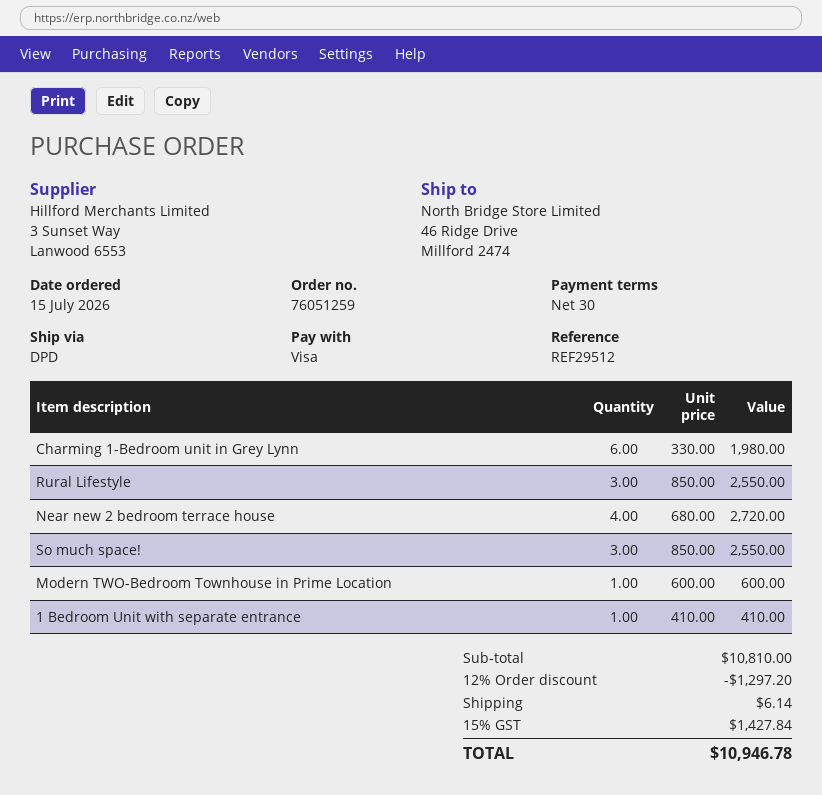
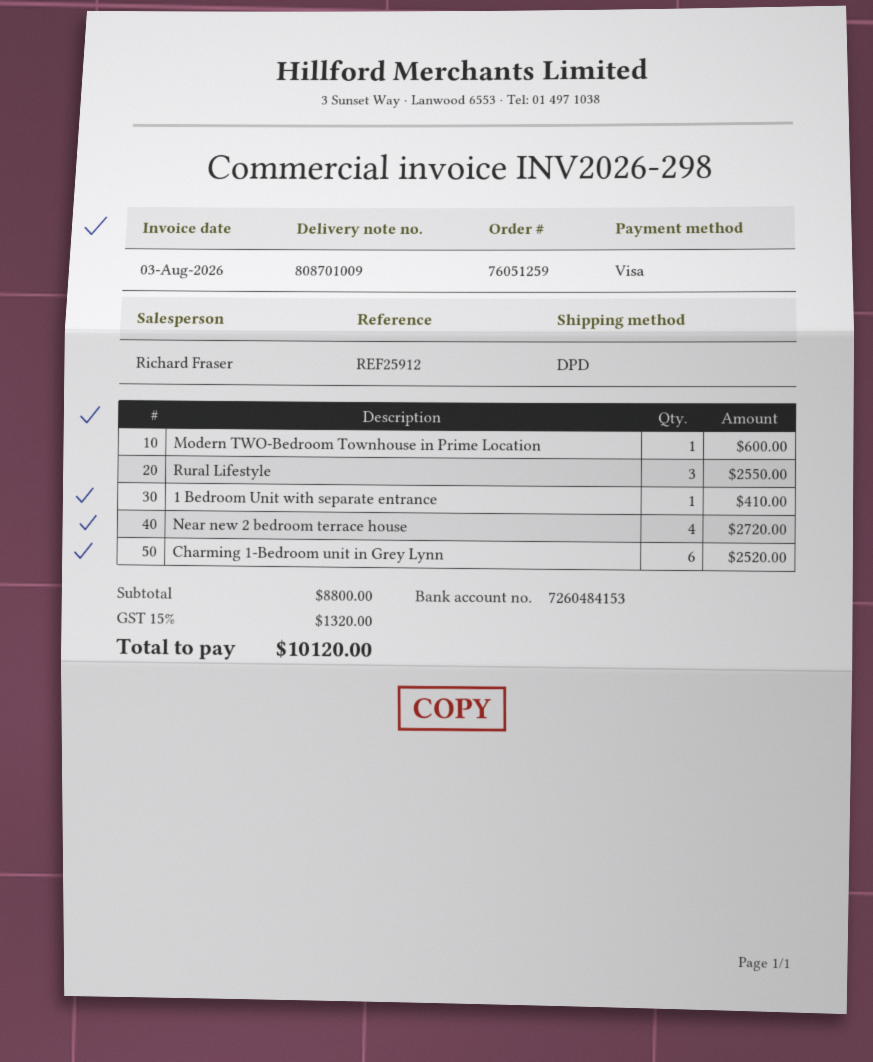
reference: REF29512 -> REF25912
Charming 1-Bedroom unit in Grey Lynn: 6 for 1980.00 -> 6 for 2520.00
So much space!: 3 for 2550.00 -> none
subtotal: 10810.00 -> 8800.00
discount: 12% = 1297.20 -> none
shipping: 6.14 -> none
tax: 15% = 1427.84 -> 15% = 1320.00
total: 10946.78 -> 10120.00

